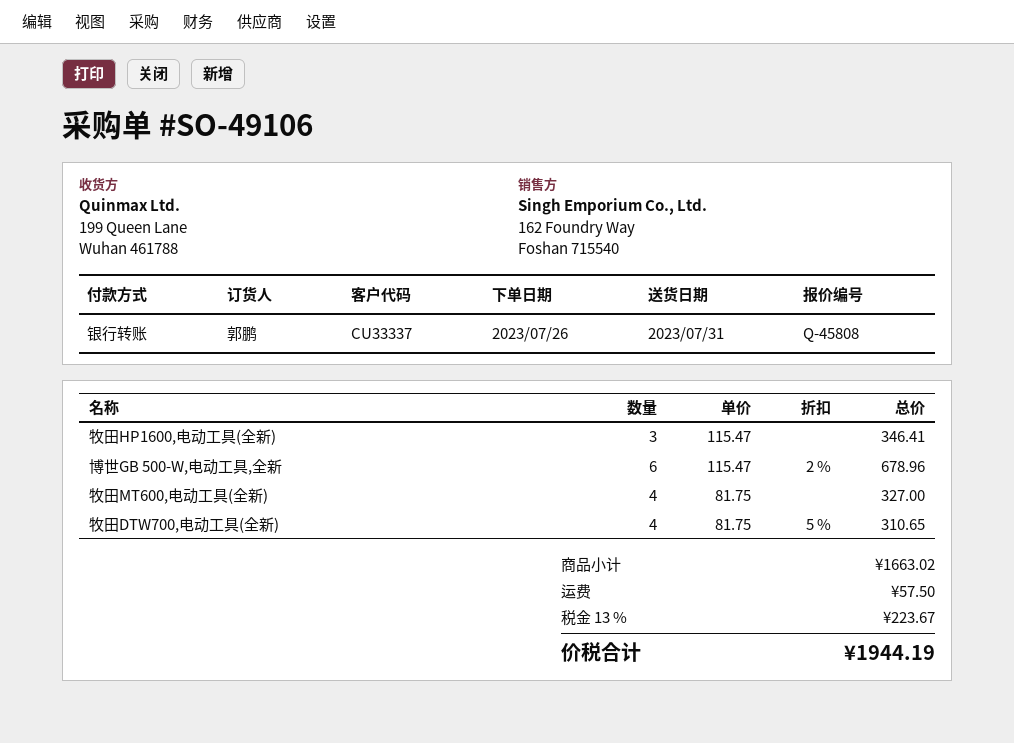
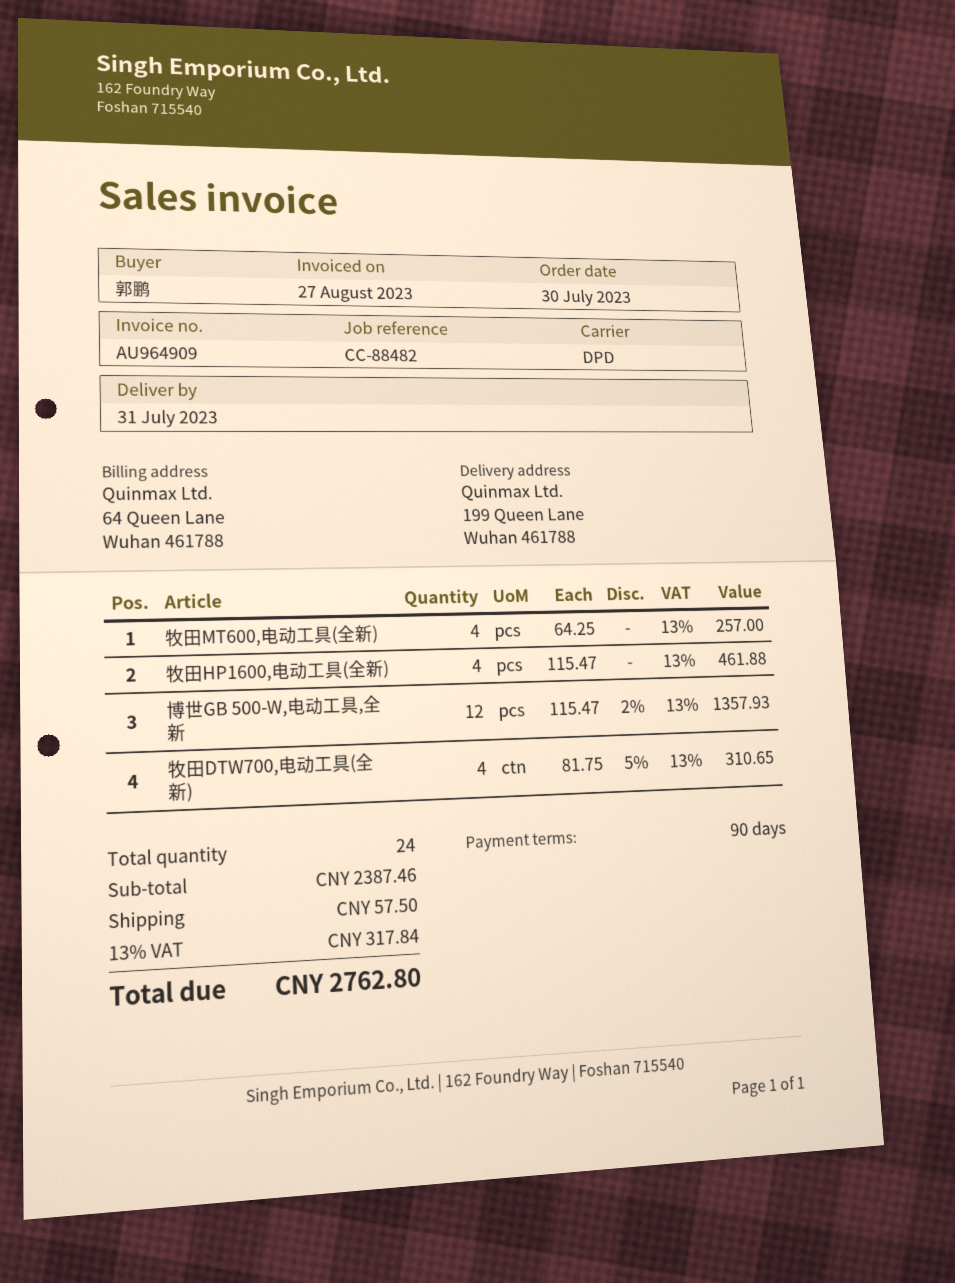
order date: 2023-07-26 -> 2023-07-30
牧田HP1600,电动工具(全新): 3 x 115.47 = 346.41 -> 4 x 115.47 = 461.88
博世GB 500-W,电动工具,全新: 6 x 115.47 - 2% = 678.96 -> 12 x 115.47 - 2% = 1357.93
牧田MT600,电动工具(全新): 4 x 81.75 = 327.00 -> 4 x 64.25 = 257.00
subtotal: 1663.02 -> 2387.46
tax: 13% = 223.67 -> 13% = 317.84
total: 1944.19 -> 2762.80

